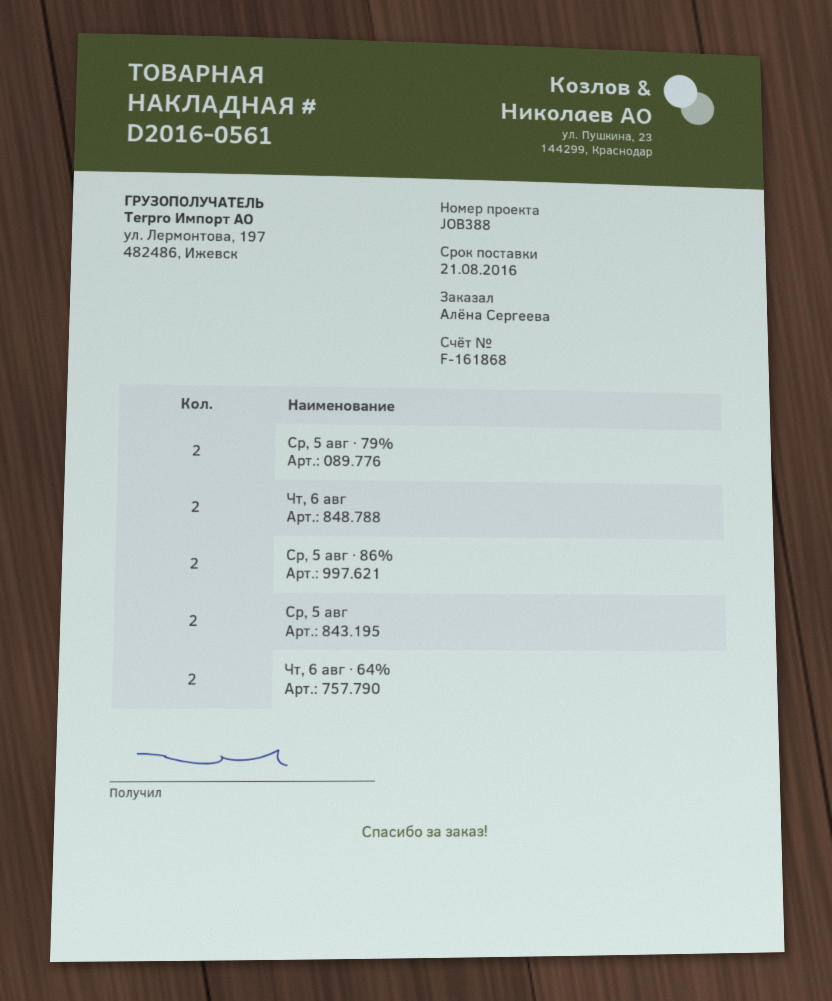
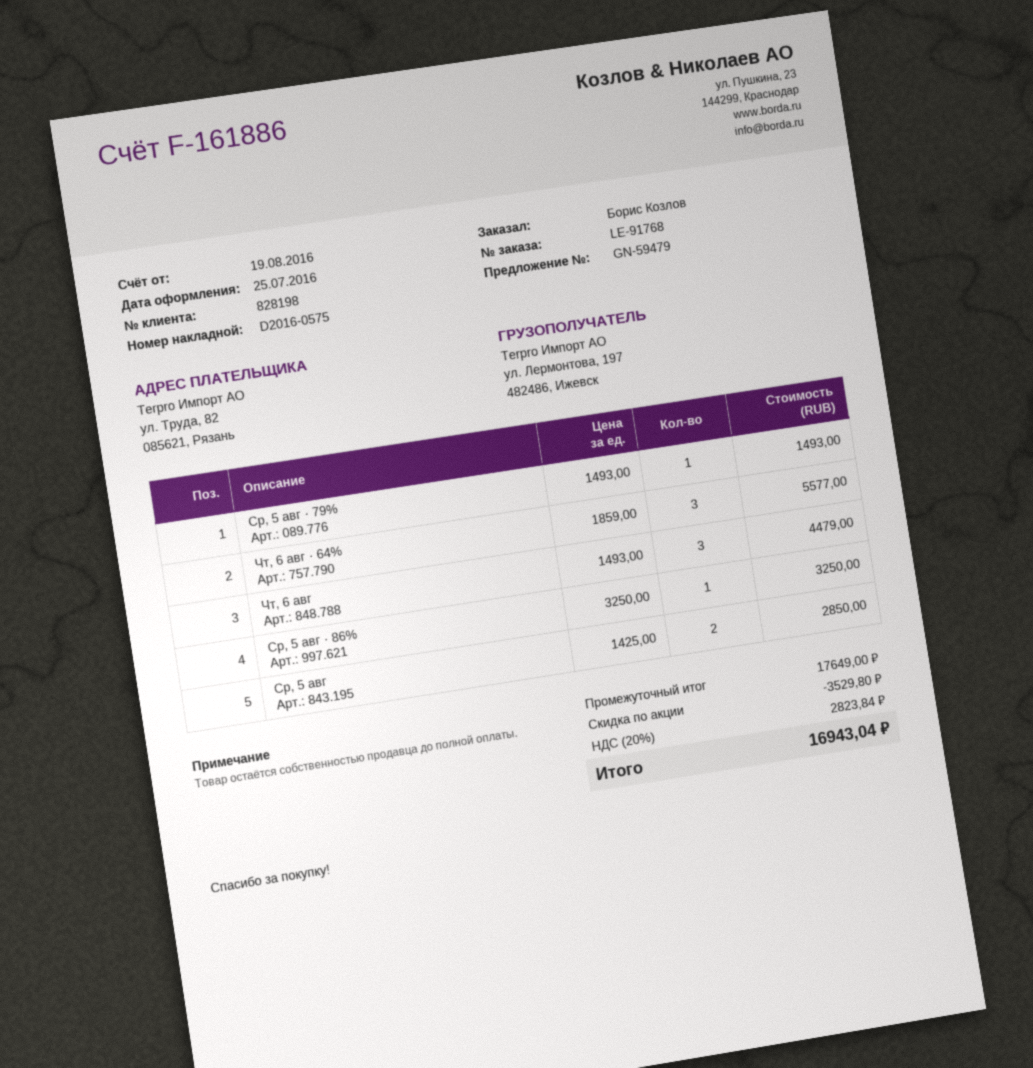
delivery note number: D2016-0561 -> D2016-0575
invoice number: F-161868 -> F-161886
ordered by: Алёна Сергеева -> Борис Козлов
Ср, 5 авг · 79%: 2 -> 1
Чт, 6 авг: 2 -> 3
Ср, 5 авг · 86%: 2 -> 1
Чт, 6 авг · 64%: 2 -> 3

